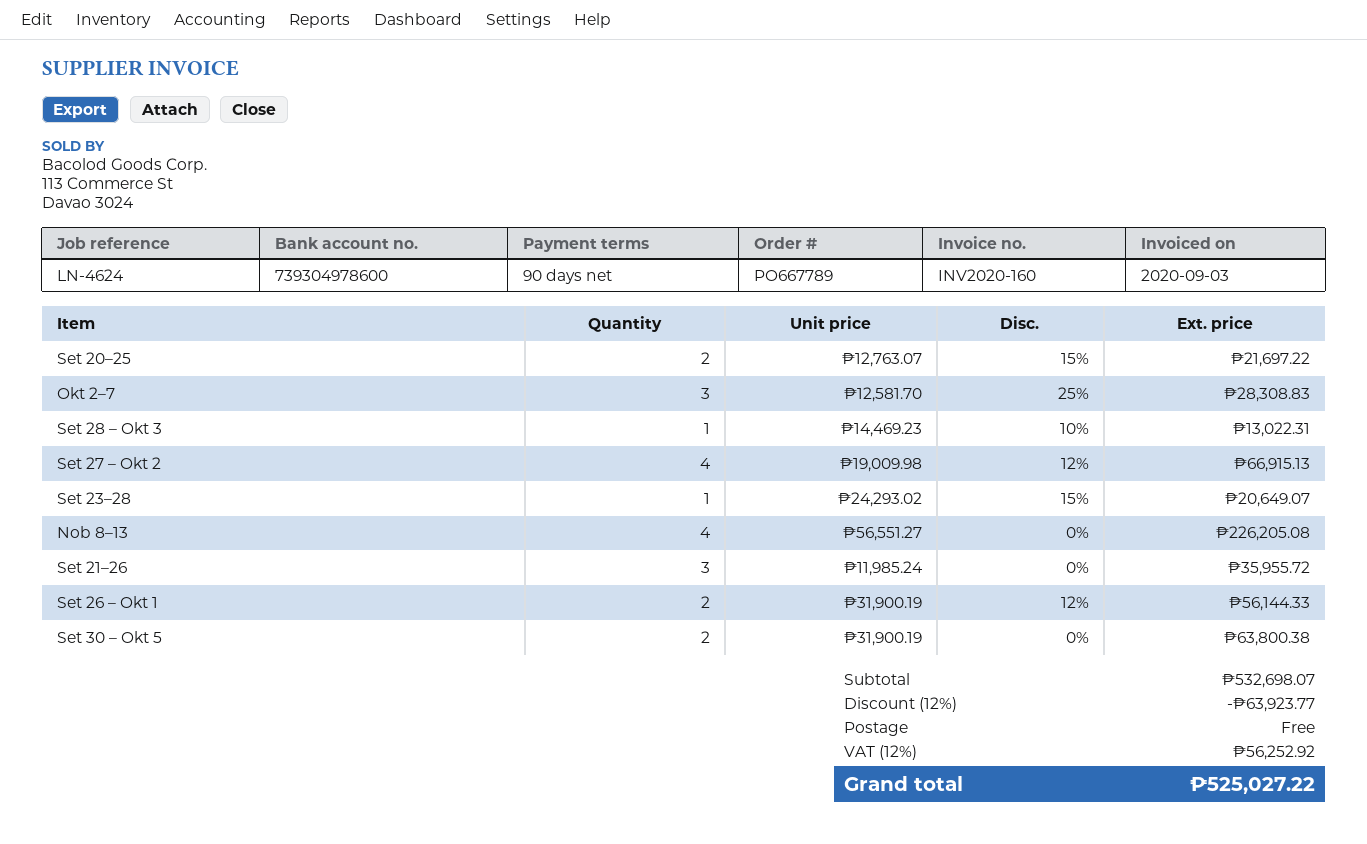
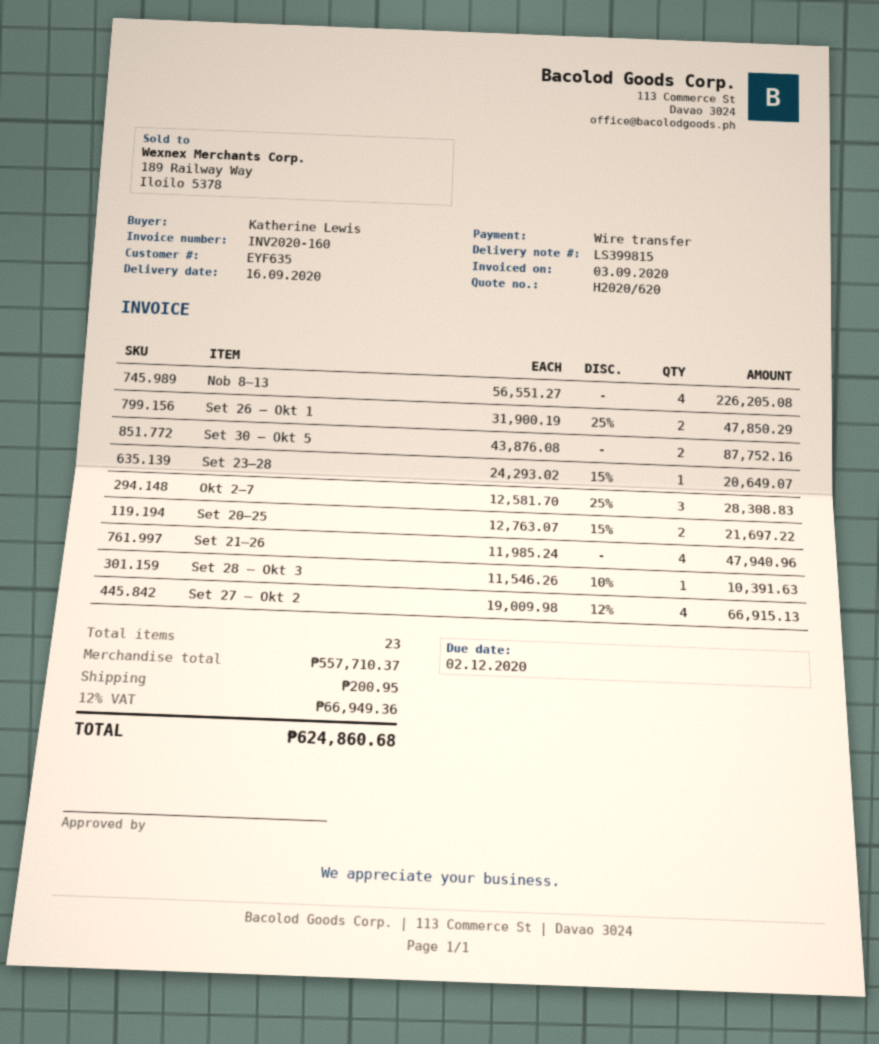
Set 28 – Okt 3: 1 x 14469.23 - 10% = 13022.31 -> 1 x 11546.26 - 10% = 10391.63
Set 21–26: 3 x 11985.24 = 35955.72 -> 4 x 11985.24 = 47940.96
Set 26 – Okt 1: 2 x 31900.19 - 12% = 56144.33 -> 2 x 31900.19 - 25% = 47850.29
Set 30 – Okt 5: 2 x 31900.19 = 63800.38 -> 2 x 43876.08 = 87752.16
subtotal: 532698.07 -> 557710.37
discount: 12% = 63923.77 -> none
shipping: 0.00 -> 200.95
tax: 12% = 56252.92 -> 12% = 66949.36
total: 525027.22 -> 624860.68

